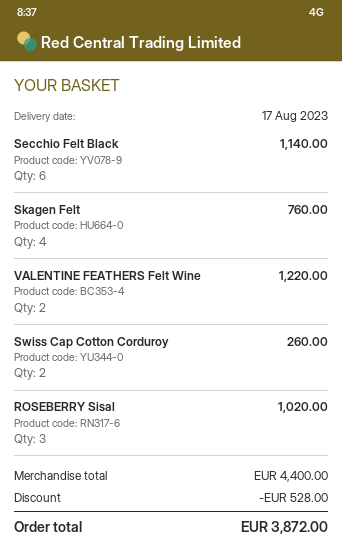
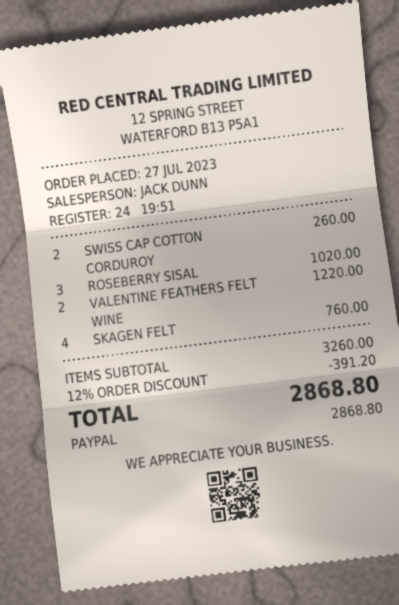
Secchio Felt Black: 6 for 1140.00 -> none
subtotal: 4400.00 -> 3260.00
discount: 528.00 -> 391.20
total: 3872.00 -> 2868.80

